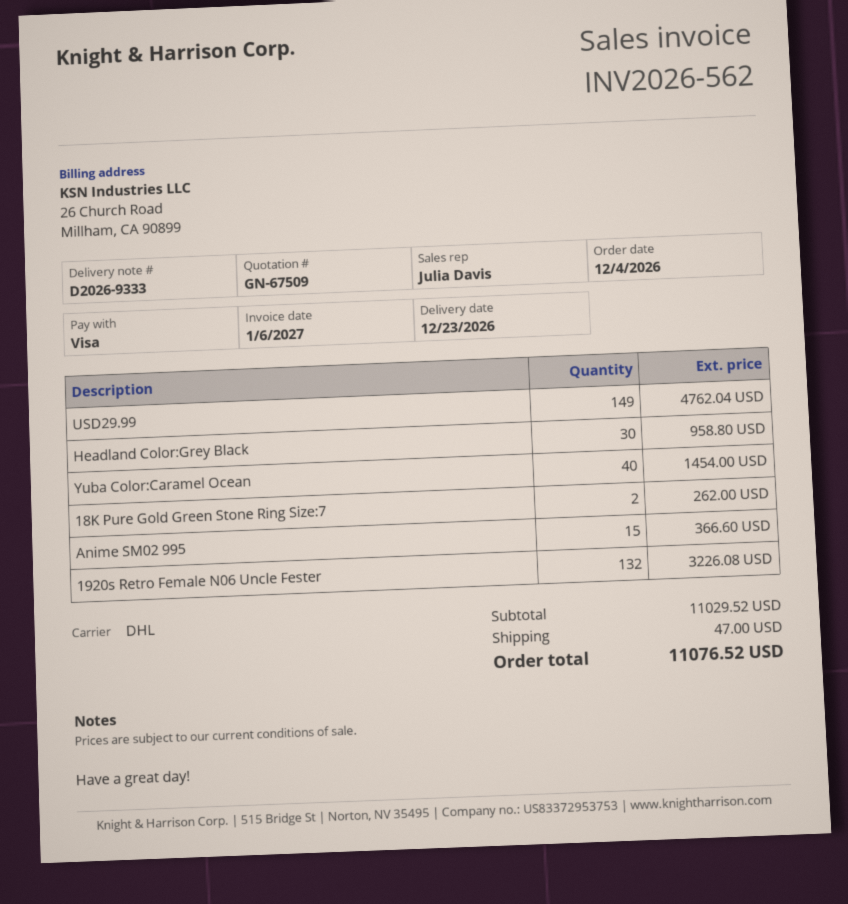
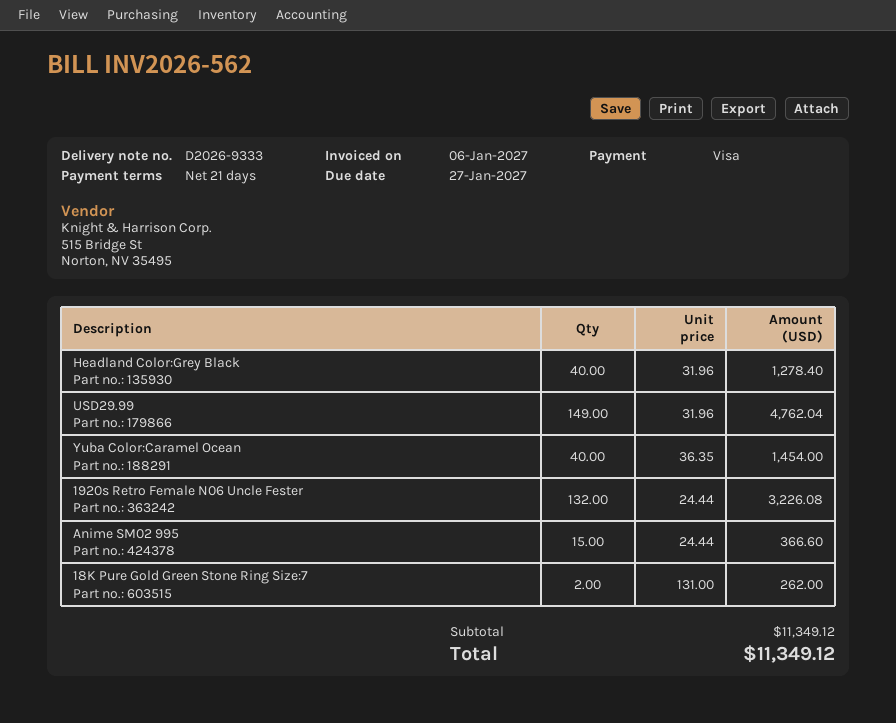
Headland Color:Grey Black: 30 for 958.80 -> 40 for 1278.40
subtotal: 11029.52 -> 11349.12
shipping: 47.00 -> none
total: 11076.52 -> 11349.12

